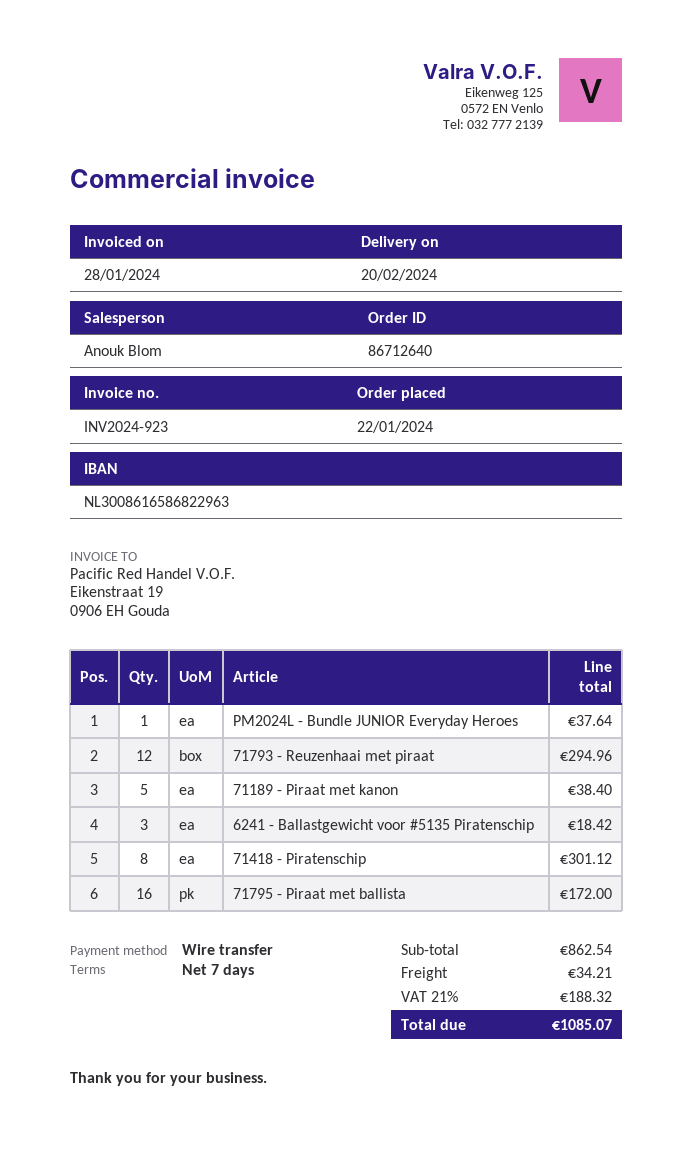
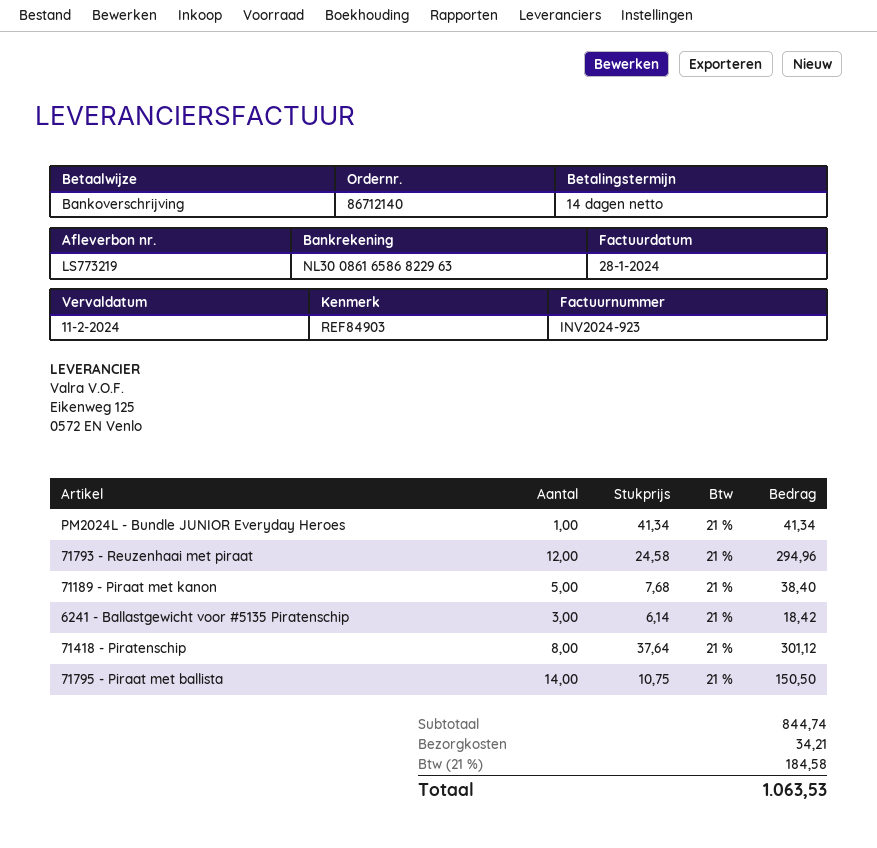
order number: 86712640 -> 86712140
payment terms: 7 days -> 14 days
PM2024L - Bundle JUNIOR Everyday Heroes: 1 for 37.64 -> 1 for 41.34
71795 - Piraat met ballista: 16 for 172.00 -> 14 for 150.50
subtotal: 862.54 -> 844.74
tax: 21% = 188.32 -> 21% = 184.58
total: 1085.07 -> 1063.53

